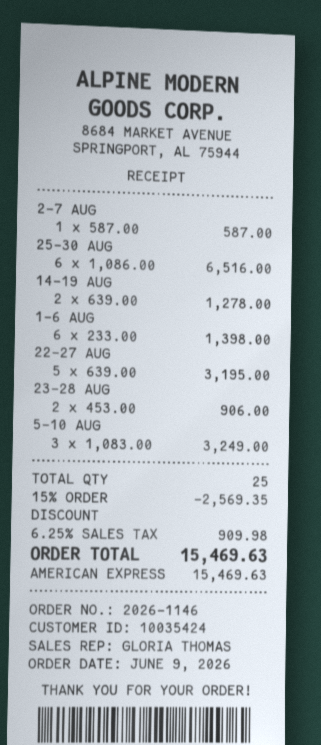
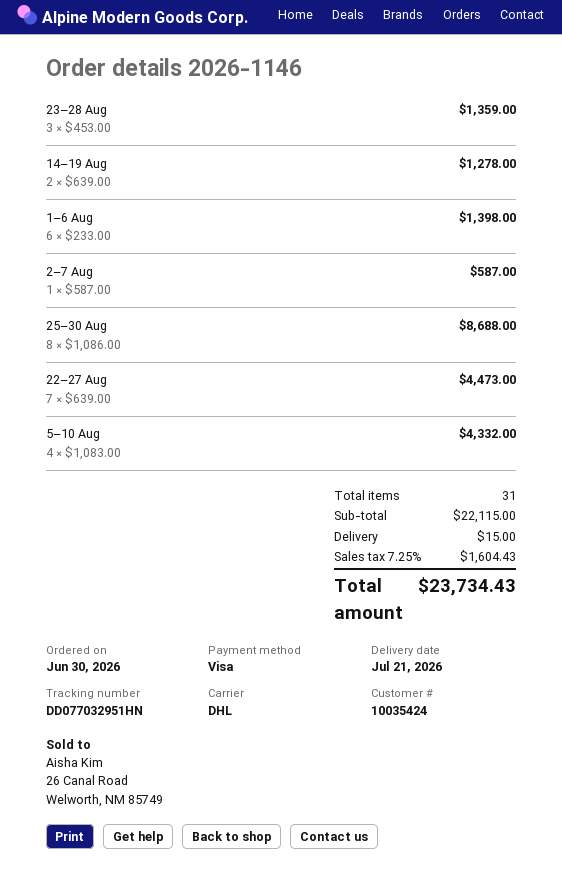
order date: 2026-06-09 -> 2026-06-30
payment method: American Express -> Visa
25–30 AUG: 6 x 1086.00 = 6516.00 -> 8 x 1086.00 = 8688.00
22–27 AUG: 5 x 639.00 = 3195.00 -> 7 x 639.00 = 4473.00
23–28 AUG: 2 x 453.00 = 906.00 -> 3 x 453.00 = 1359.00
5–10 AUG: 3 x 1083.00 = 3249.00 -> 4 x 1083.00 = 4332.00
total quantity: 25 -> 31
discount: 15% = 2569.35 -> none
shipping: none -> 15.00
tax: 6.25% = 909.98 -> 7.25% = 1604.43
total: 15469.63 -> 23734.43

